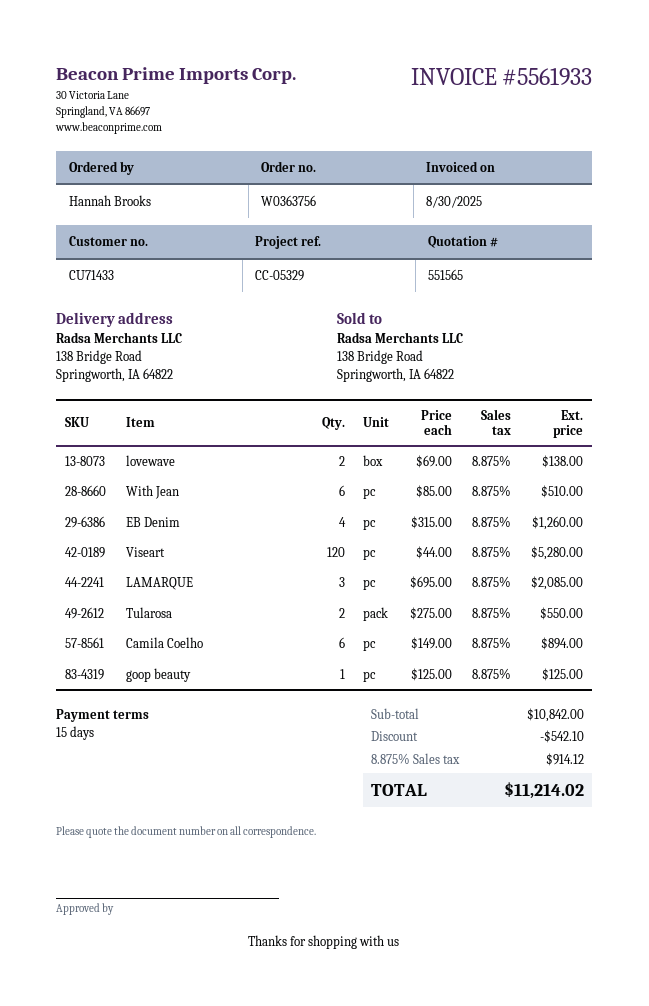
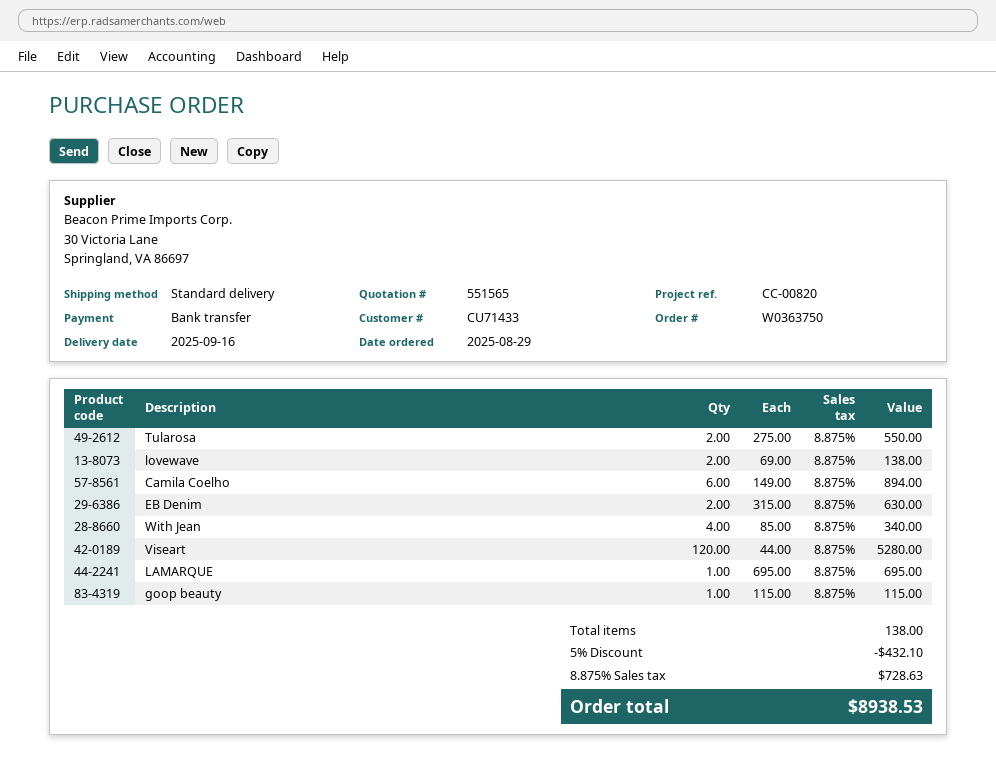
order number: W0363756 -> W0363750
reference: CC-05329 -> CC-00820
With Jean: 6 x 85.00 = 510.00 -> 4 x 85.00 = 340.00
EB Denim: 4 x 315.00 = 1260.00 -> 2 x 315.00 = 630.00
LAMARQUE: 3 x 695.00 = 2085.00 -> 1 x 695.00 = 695.00
goop beauty: 1 x 125.00 = 125.00 -> 1 x 115.00 = 115.00
discount: 542.10 -> 432.10
tax: 8.875% = 914.12 -> 8.875% = 728.63
total: 11214.02 -> 8938.53

